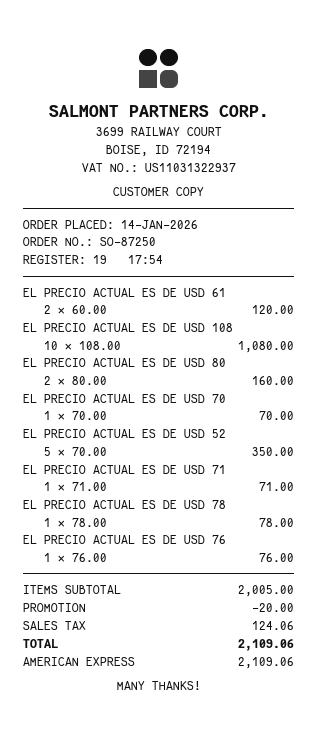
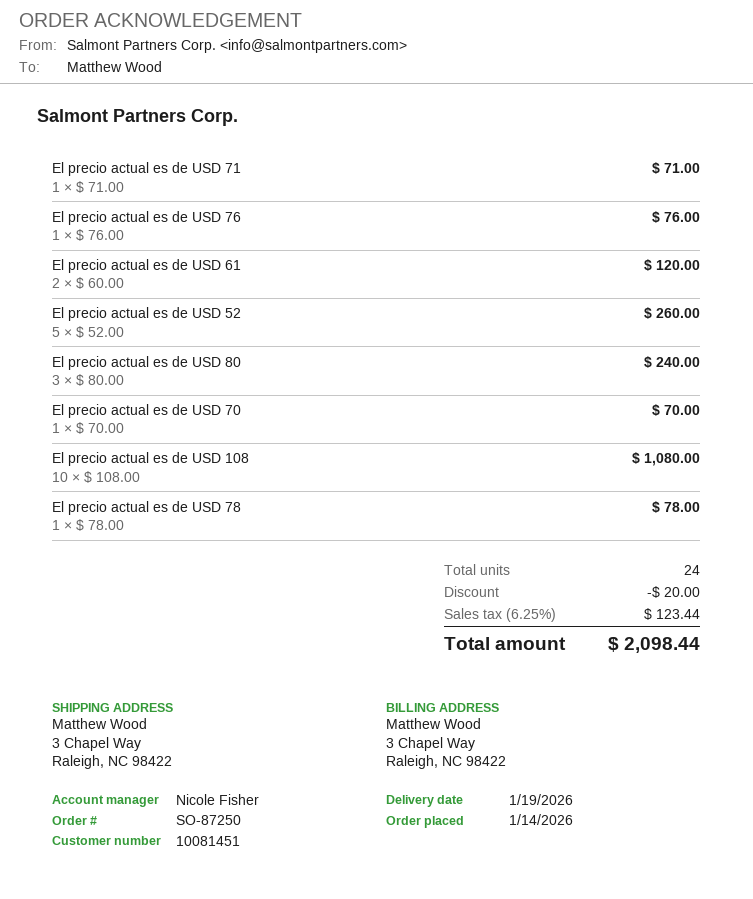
EL PRECIO ACTUAL ES DE USD 80: 2 x 80.00 = 160.00 -> 3 x 80.00 = 240.00
EL PRECIO ACTUAL ES DE USD 52: 5 x 70.00 = 350.00 -> 5 x 52.00 = 260.00
tax: 124.06 -> 123.44
total: 2109.06 -> 2098.44

